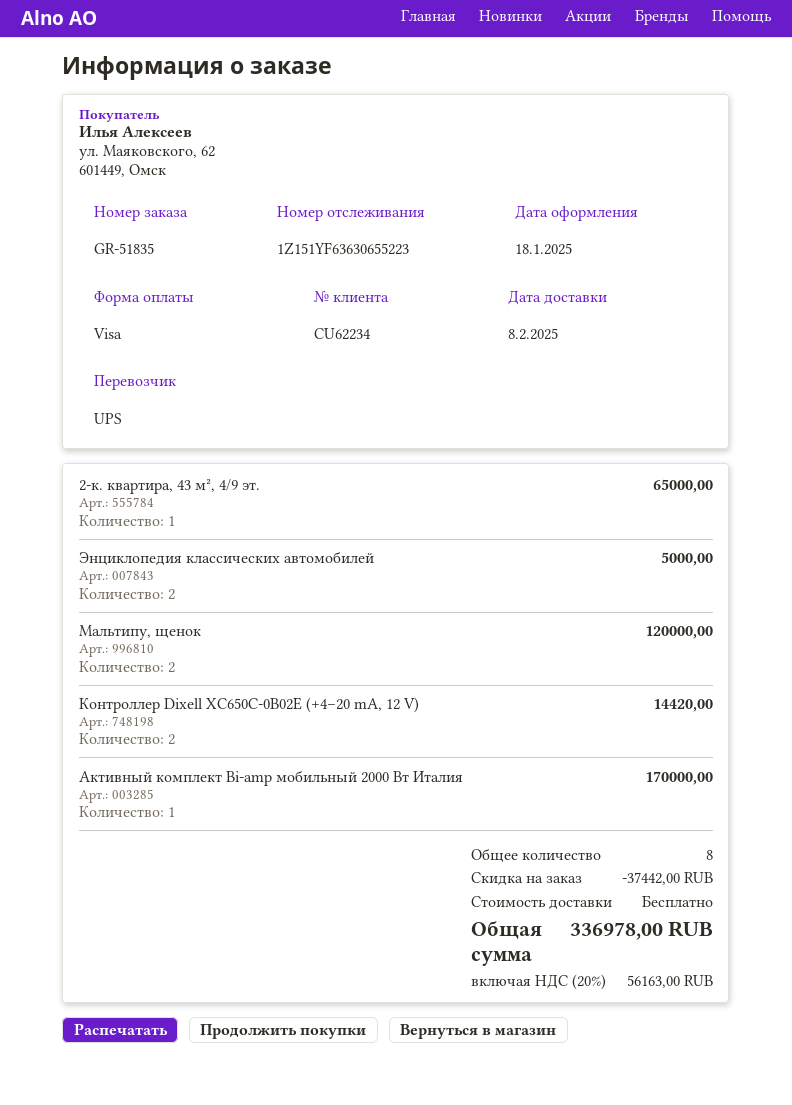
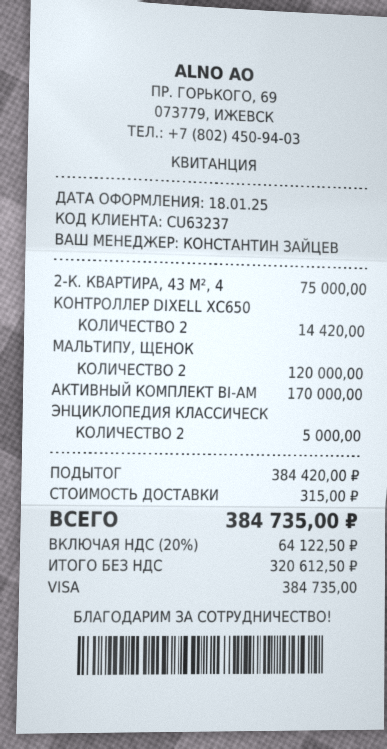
customer number: CU62234 -> CU63237
2-к. квартира, 43 м², 4/9 эт.: 1 for 65000.00 -> 1 for 75000.00
discount: 37442.00 -> none
shipping: 0.00 -> 315.00
tax: 20% = 56163.00 -> 20% = 64122.50
total: 336978.00 -> 384735.00

